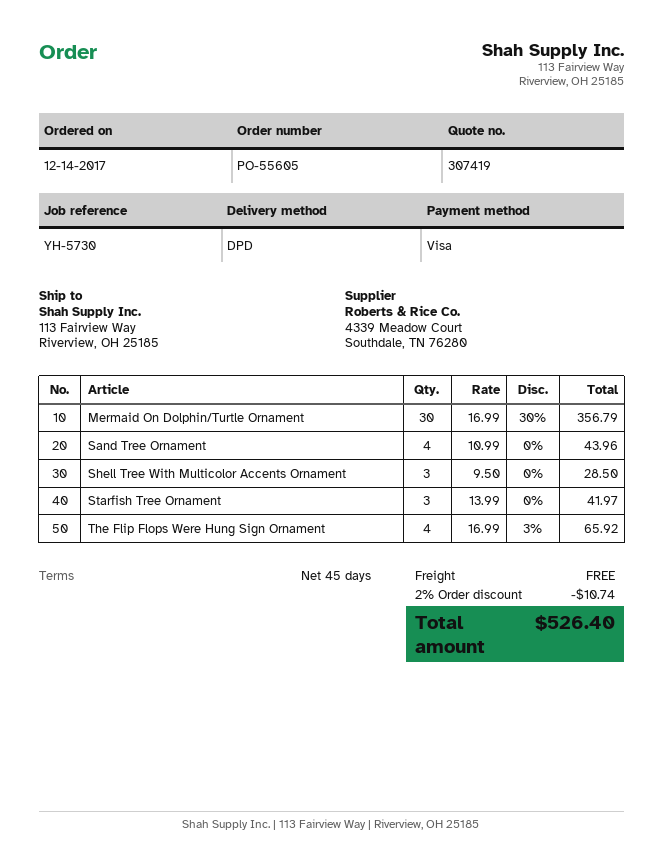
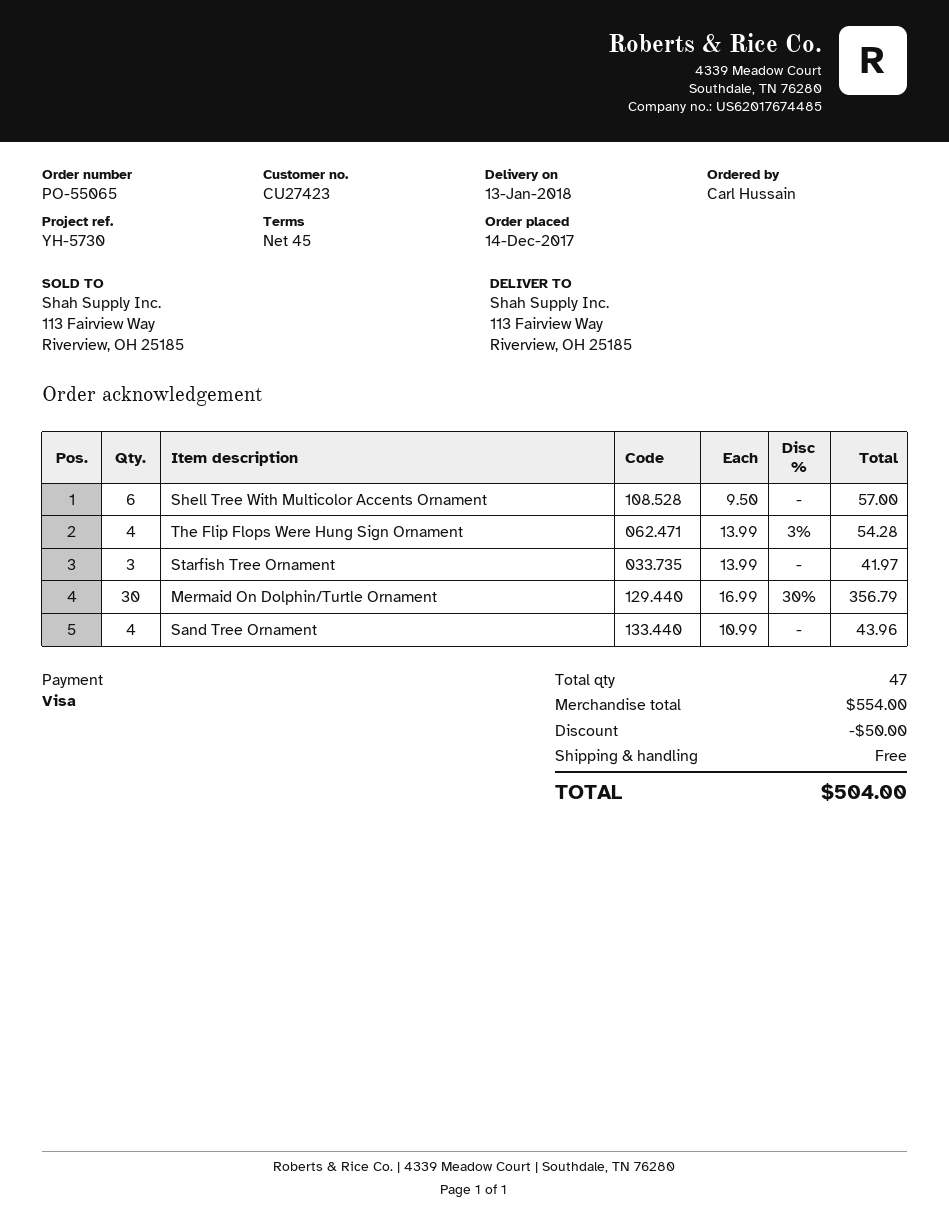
order number: PO-55605 -> PO-55065
Shell Tree With Multicolor Accents Ornament: 3 x 9.50 = 28.50 -> 6 x 9.50 = 57.00
The Flip Flops Were Hung Sign Ornament: 4 x 16.99 - 3% = 65.92 -> 4 x 13.99 - 3% = 54.28
discount: 10.74 -> 50.00
total: 526.40 -> 504.00

